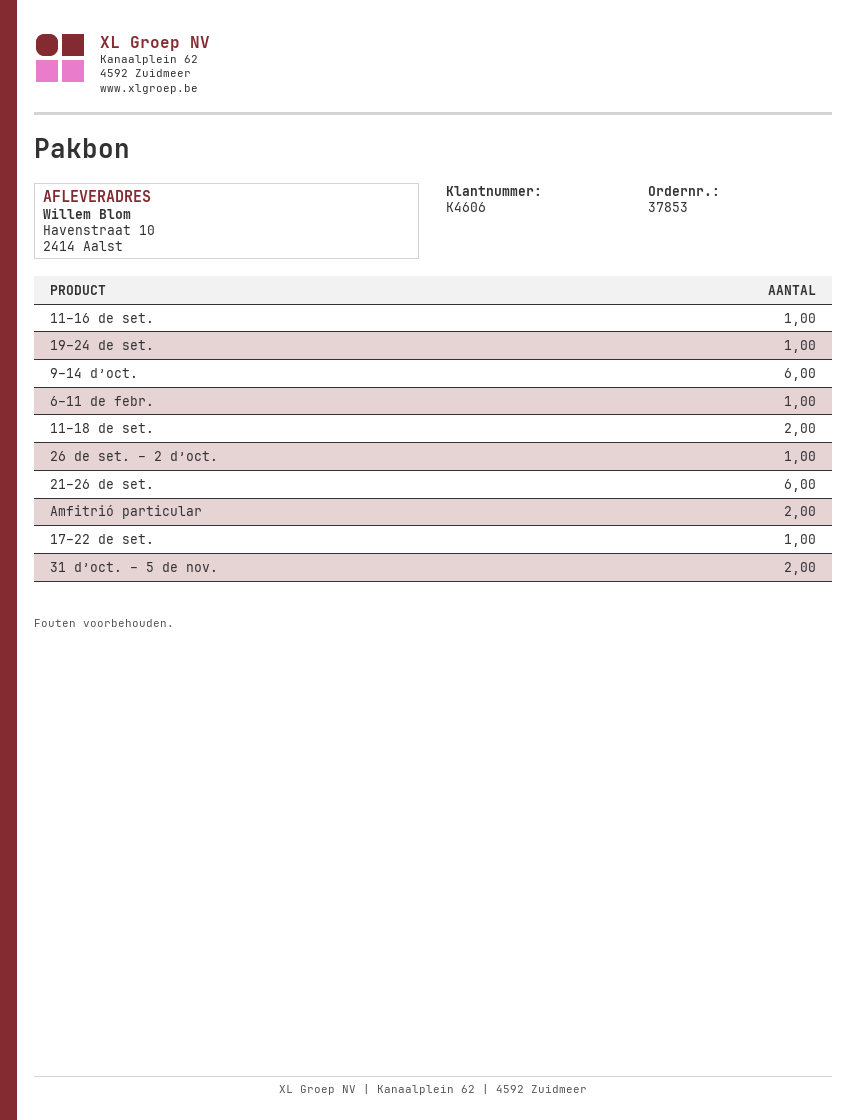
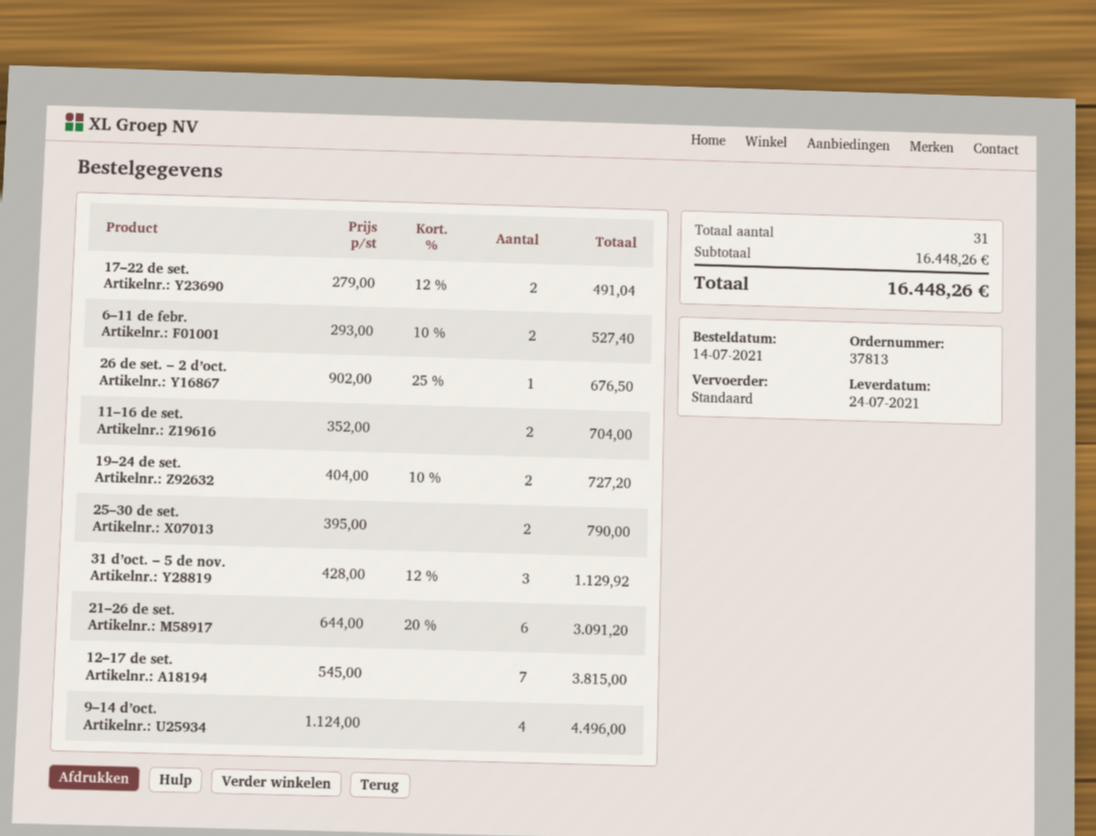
order number: 37853 -> 37813
11–16 de set.: 1 -> 2
19–24 de set.: 1 -> 2
9–14 d’oct.: 6 -> 4
6–11 de febr.: 1 -> 2
11–18 de set.: 2 -> none
Amfitrió particular: 2 -> none
17–22 de set.: 1 -> 2
31 d’oct. – 5 de nov.: 2 -> 3
25–30 de set.: none -> 2
12–17 de set.: none -> 7

